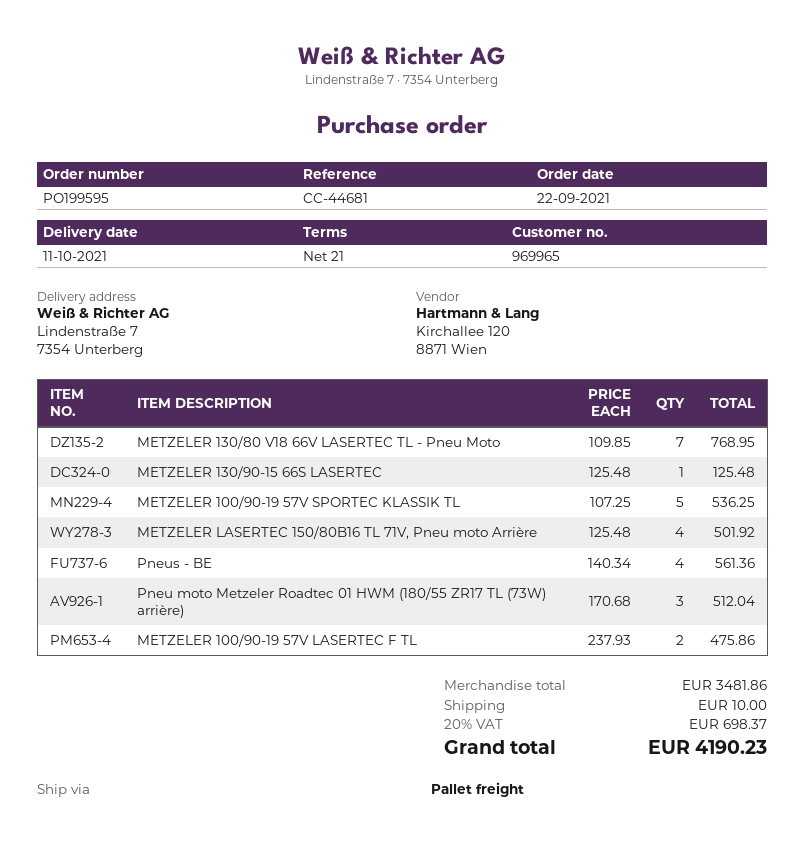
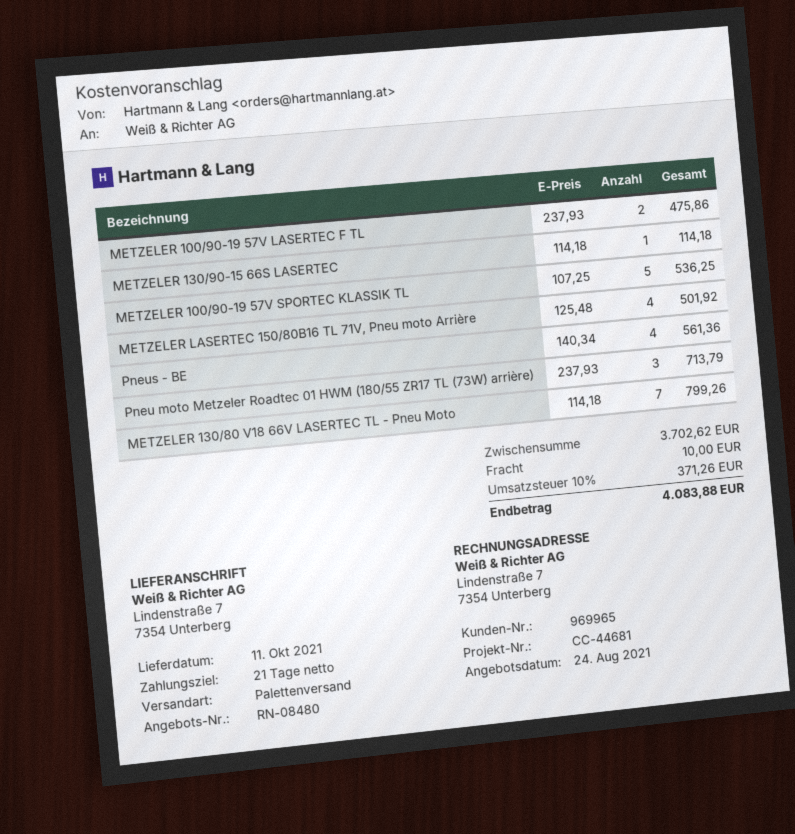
METZELER 130/80 V18 66V LASERTEC TL - Pneu Moto: 7 x 109.85 = 768.95 -> 7 x 114.18 = 799.26
METZELER 130/90-15 66S LASERTEC: 1 x 125.48 = 125.48 -> 1 x 114.18 = 114.18
Pneu moto Metzeler Roadtec 01 HWM (180/55 ZR17 TL (73W) arrière): 3 x 170.68 = 512.04 -> 3 x 237.93 = 713.79
subtotal: 3481.86 -> 3702.62
tax: 20% = 698.37 -> 10% = 371.26
total: 4190.23 -> 4083.88

